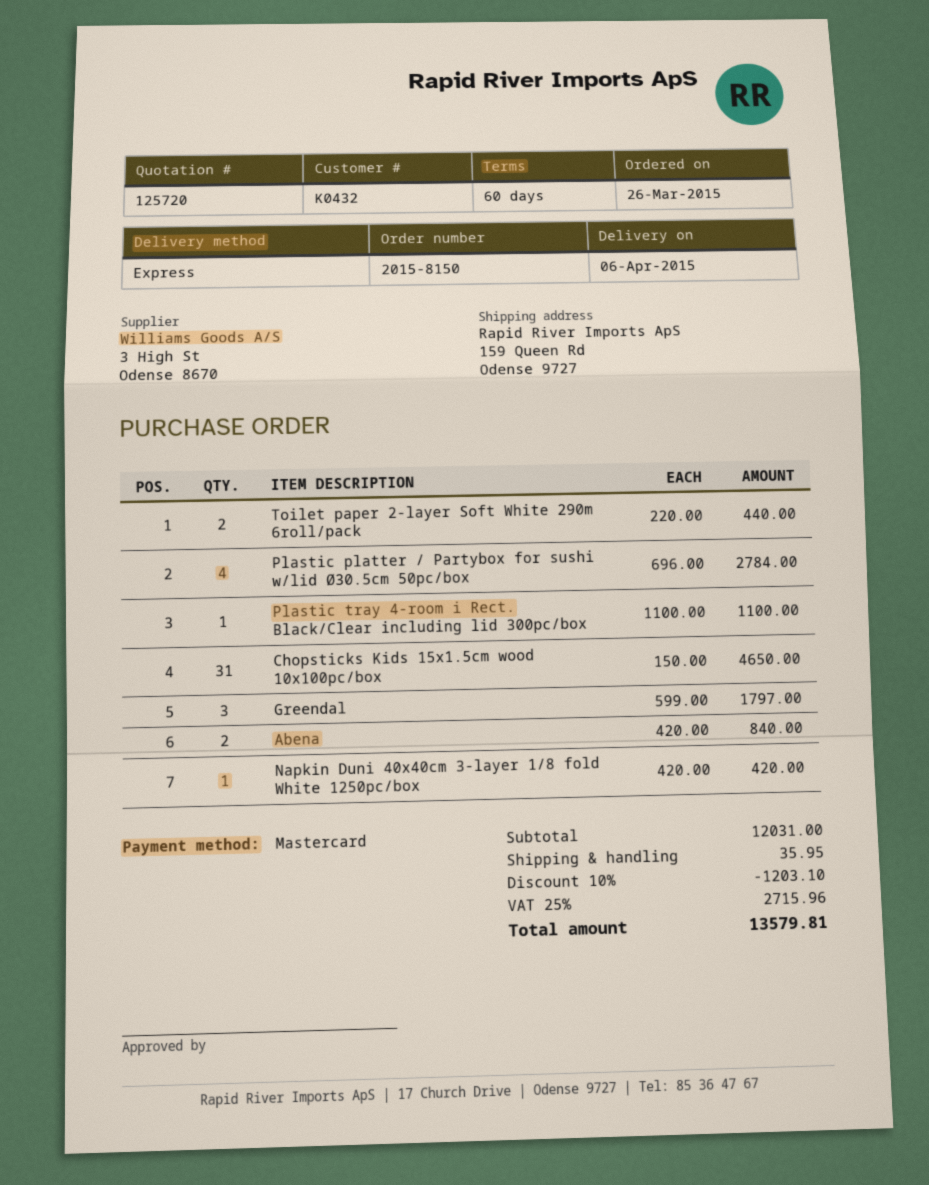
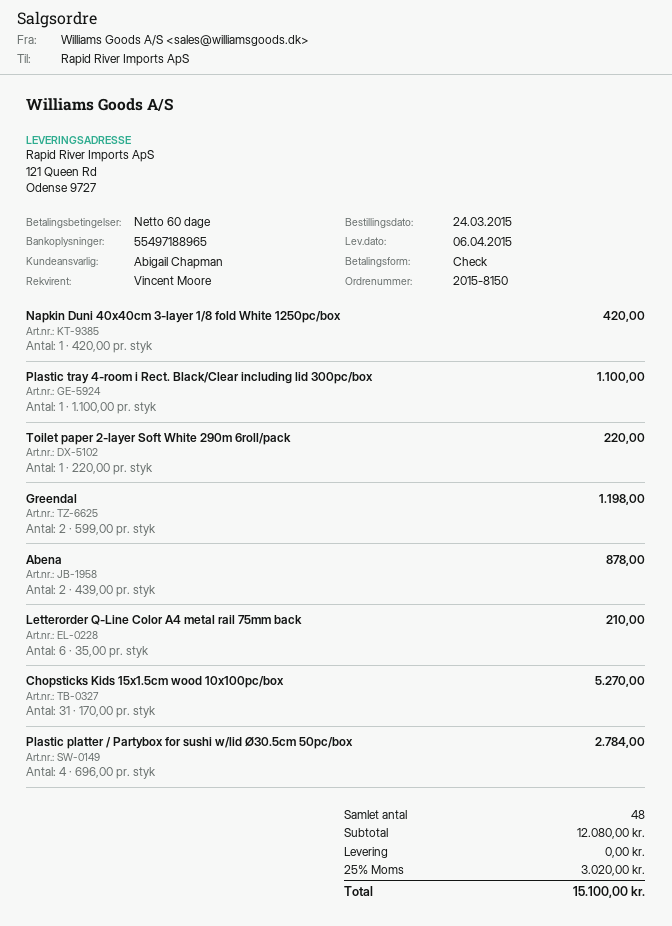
order date: 2015-03-26 -> 2015-03-24
payment method: Mastercard -> cheque
ship to: 159 Queen Rd, Odense 9727 -> 121 Queen Rd, Odense 9727
Toilet paper 2-layer Soft White 290m 6roll/pack: 2 x 220.00 = 440.00 -> 1 x 220.00 = 220.00
Chopsticks Kids 15x1.5cm wood 10x100pc/box: 31 x 150.00 = 4650.00 -> 31 x 170.00 = 5270.00
Greendal: 3 x 599.00 = 1797.00 -> 2 x 599.00 = 1198.00
Abena: 2 x 420.00 = 840.00 -> 2 x 439.00 = 878.00
Letterorder Q-Line Color A4 metal rail 75mm back: none -> 6 x 35.00 = 210.00
subtotal: 12031.00 -> 12080.00
discount: 10% = 1203.10 -> none
shipping: 35.95 -> 0.00
tax: 25% = 2715.96 -> 25% = 3020.00
total: 13579.81 -> 15100.00

